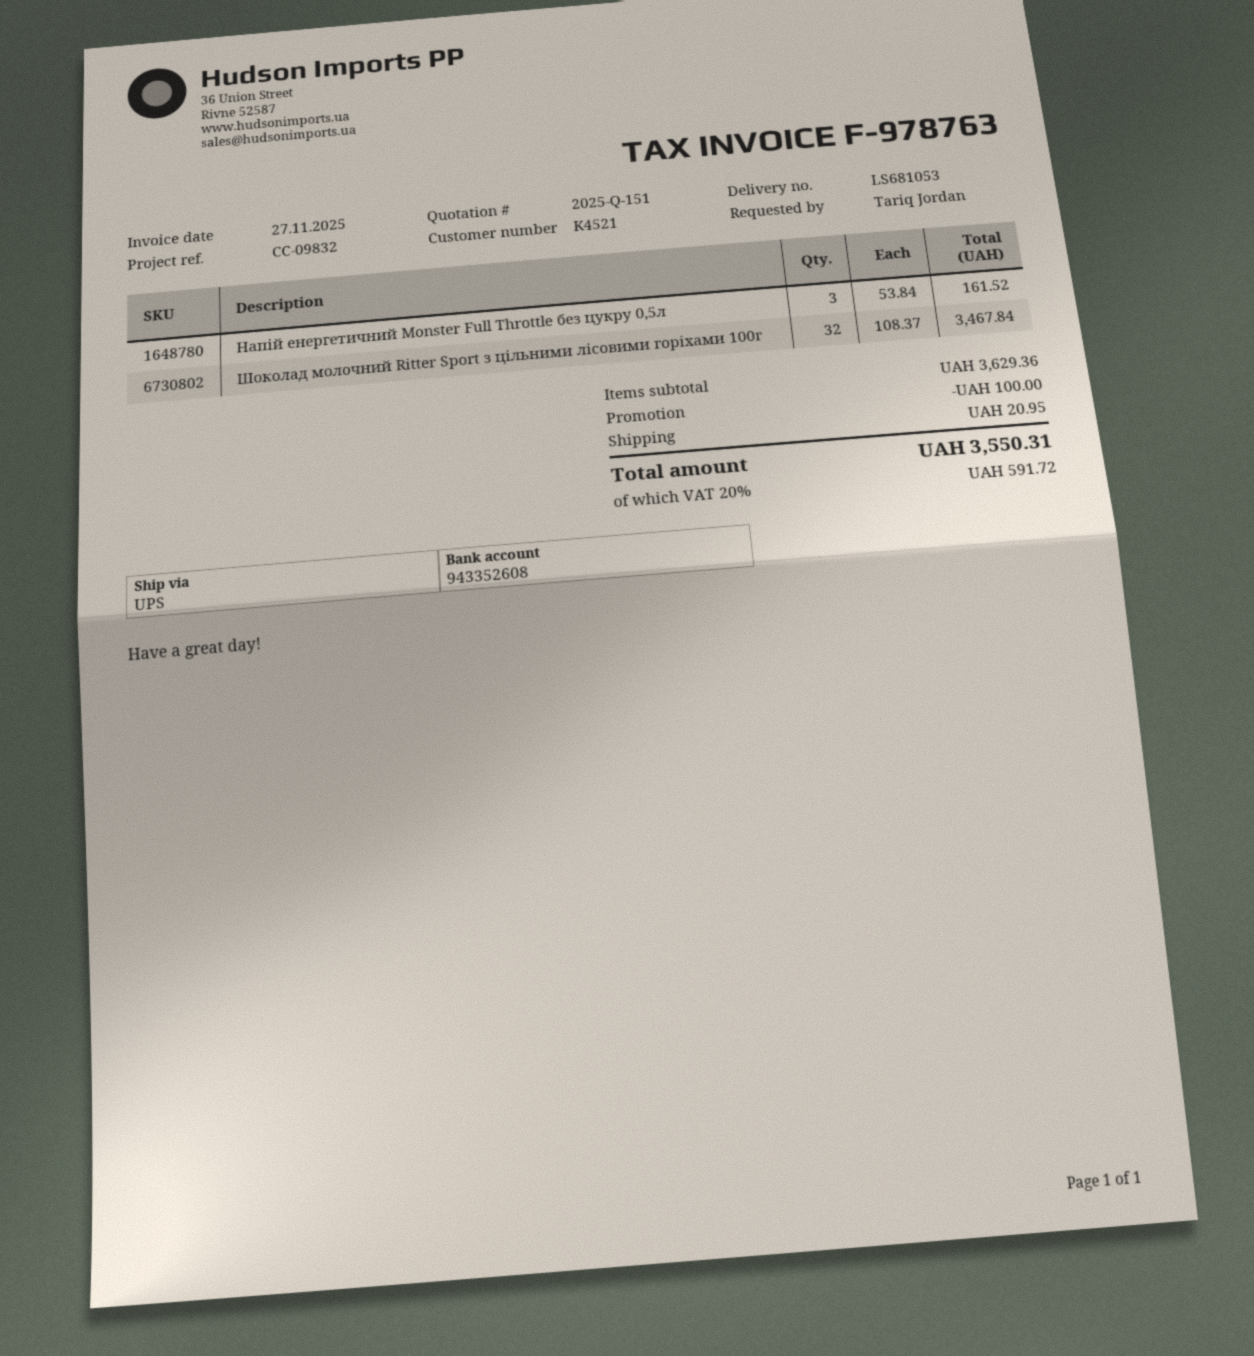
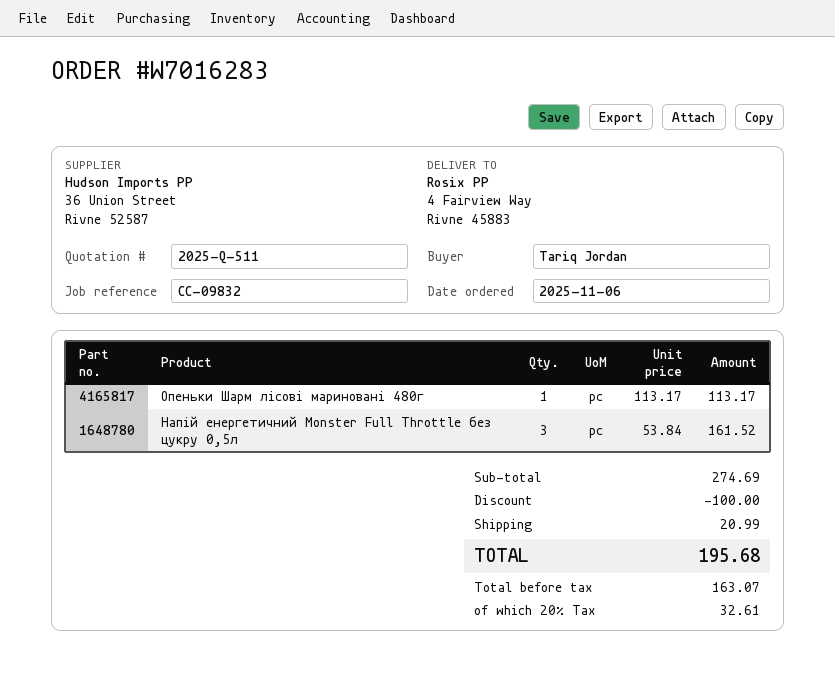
quote number: 2025-Q-151 -> 2025-Q-511
Шоколад молочний Ritter Sport з цільними лісовими горіхами 100г: 32 x 108.37 = 3467.84 -> none
Опеньки Шарм лісові мариновані 480г: none -> 1 x 113.17 = 113.17
subtotal: 3629.36 -> 274.69
shipping: 20.95 -> 20.99
tax: 20% = 591.72 -> 20% = 32.61
total: 3550.31 -> 195.68

